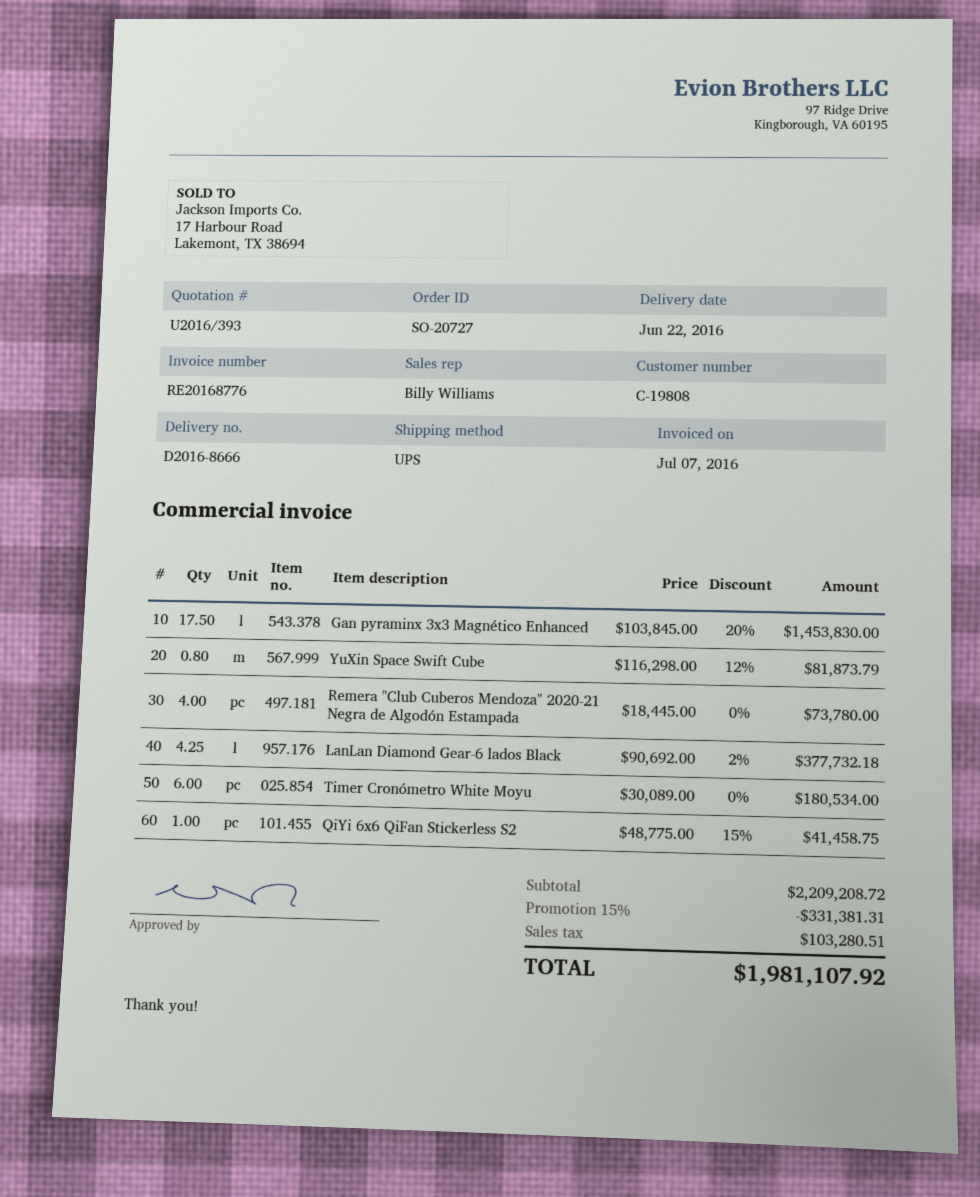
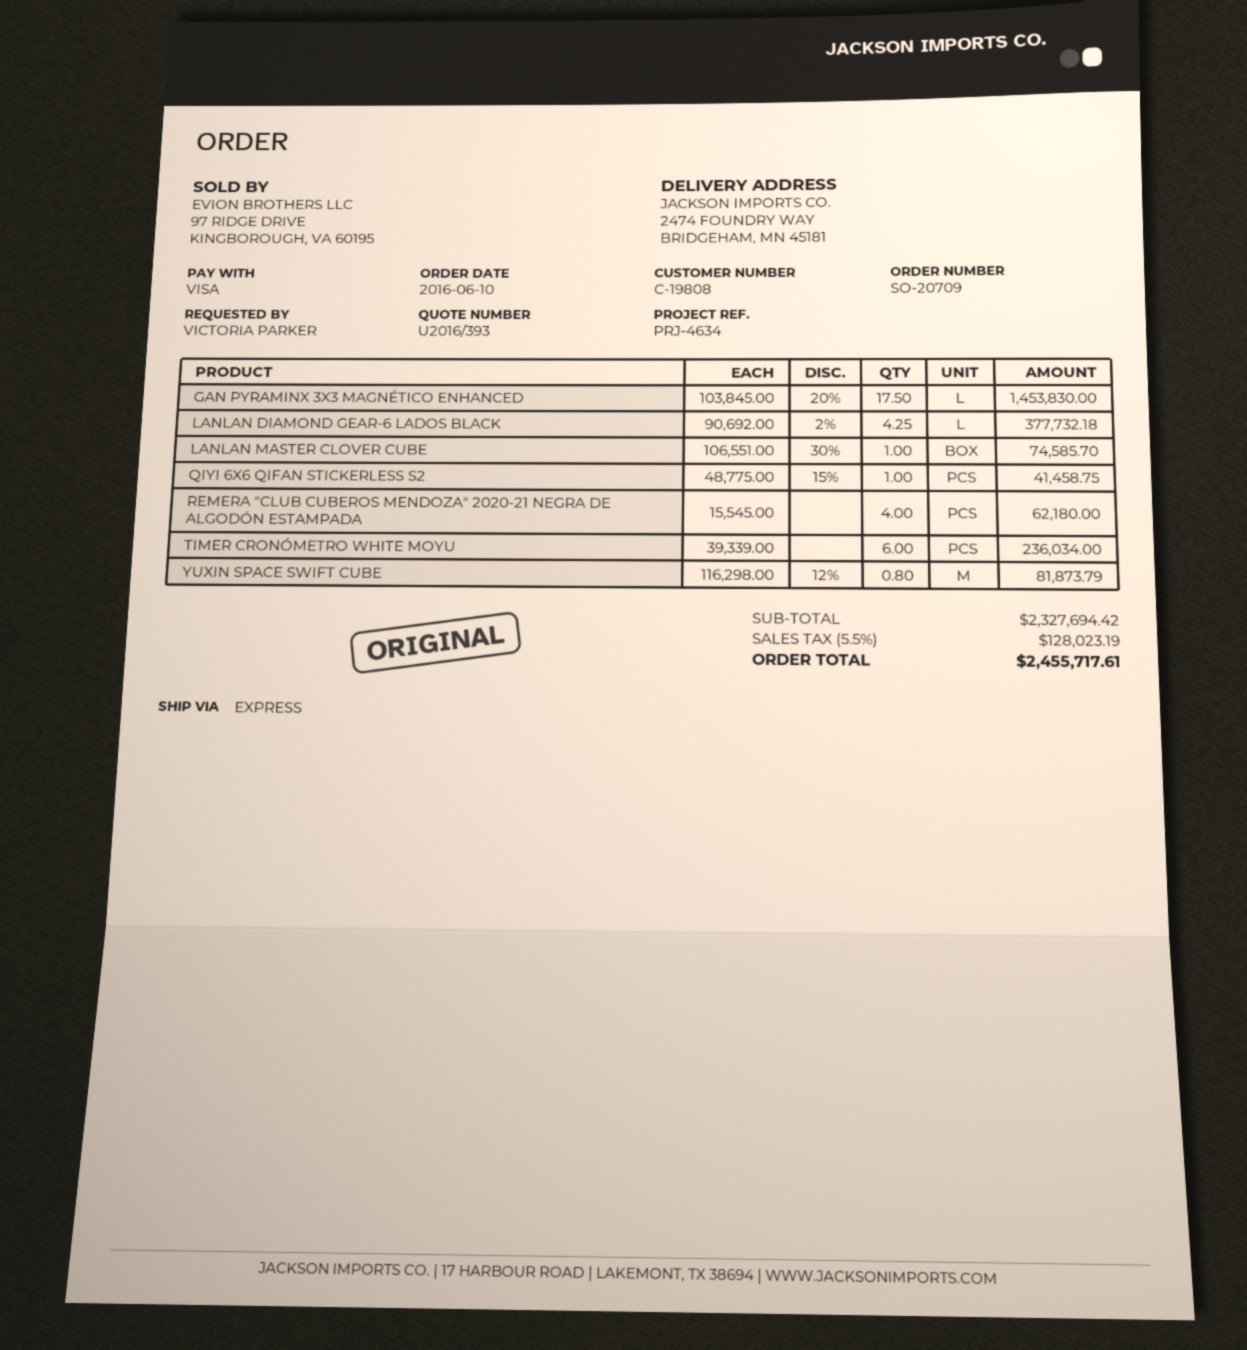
order number: SO-20727 -> SO-20709
shipping method: UPS -> express
Remera "Club Cuberos Mendoza" 2020-21 Negra de Algodón Estampada: 4 x 18445.00 = 73780.00 -> 4 x 15545.00 = 62180.00
Timer Cronómetro White Moyu: 6 x 30089.00 = 180534.00 -> 6 x 39339.00 = 236034.00
LANLAN MASTER CLOVER CUBE: none -> 1 x 106551.00 - 30% = 74585.70
subtotal: 2209208.72 -> 2327694.42
discount: 15% = 331381.31 -> none
tax: 103280.51 -> 128023.19
total: 1981107.92 -> 2455717.61

